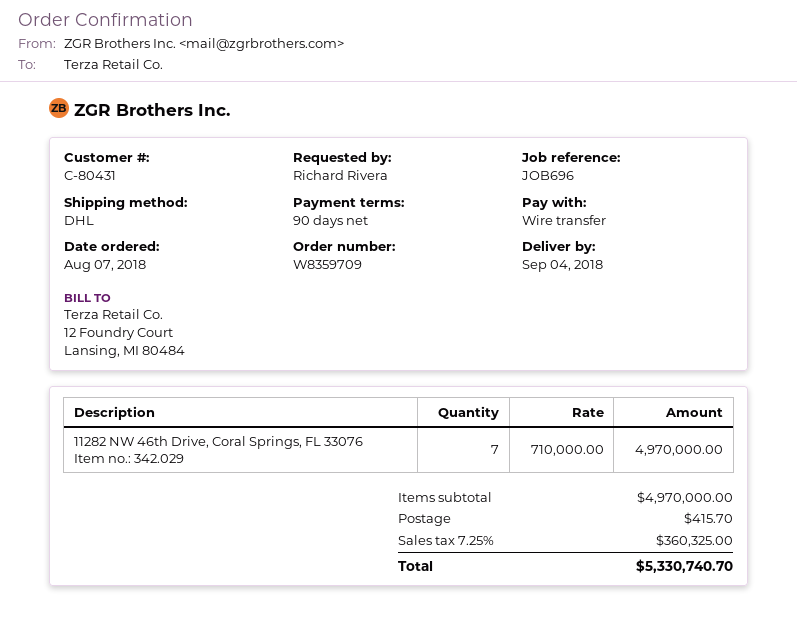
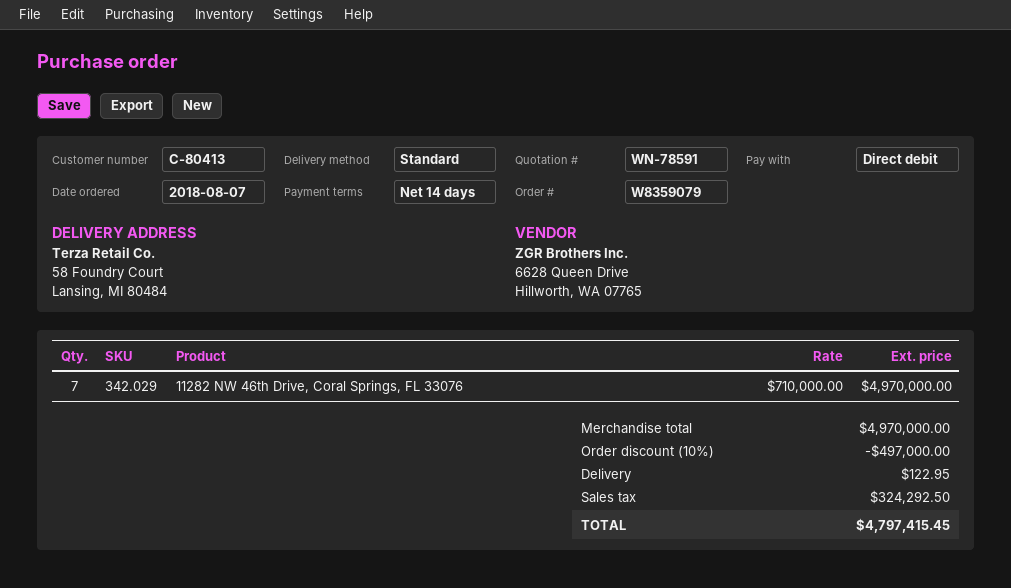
order number: W8359709 -> W8359079
payment terms: 90 days -> 14 days
customer number: C-80431 -> C-80413
payment method: bank transfer -> direct debit
shipping method: DHL -> standard
discount: none -> 10% = 497000.00
shipping: 415.70 -> 122.95
tax: 360325.00 -> 324292.50
total: 5330740.70 -> 4797415.45

